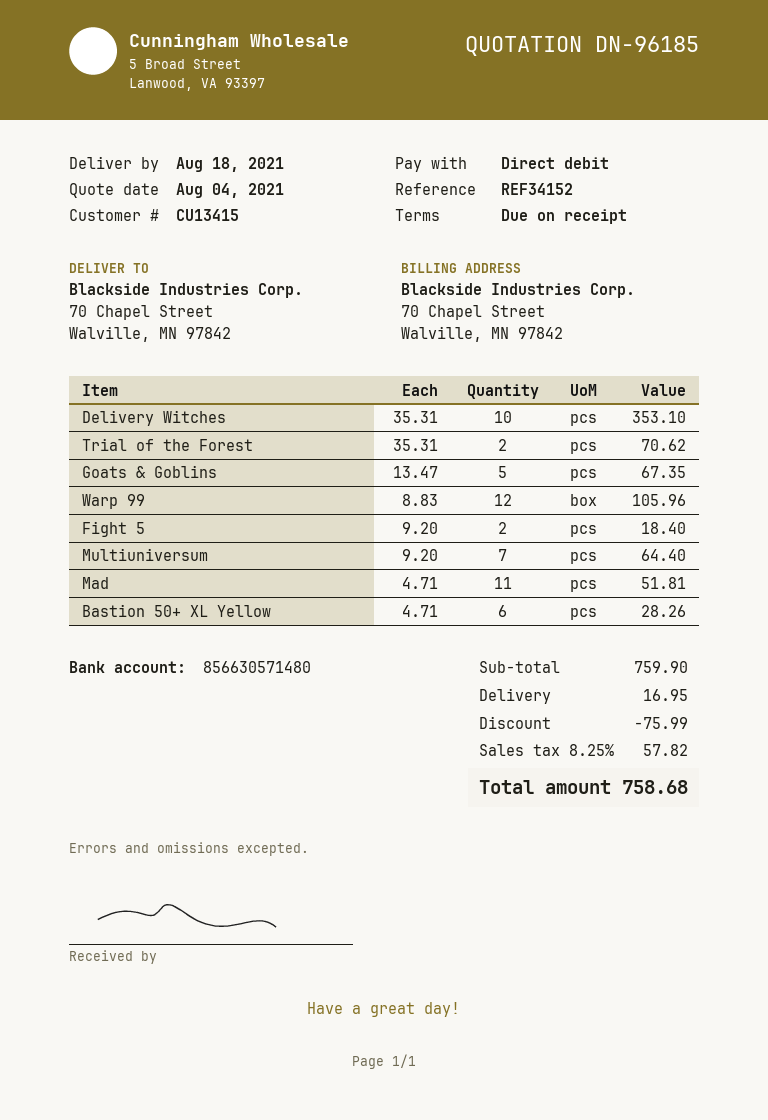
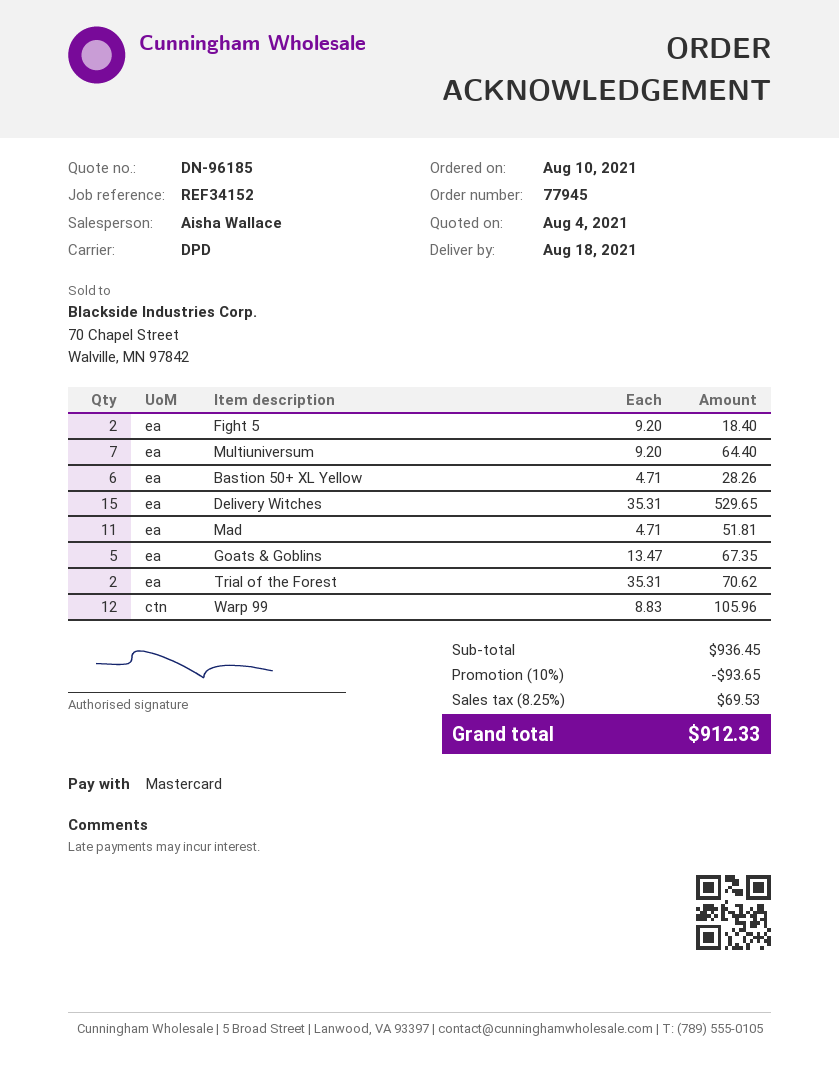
payment method: direct debit -> Mastercard
Delivery Witches: 10 x 35.31 = 353.10 -> 15 x 35.31 = 529.65
subtotal: 759.90 -> 936.45
discount: 75.99 -> 93.65
shipping: 16.95 -> none
tax: 8.25% = 57.82 -> 8.25% = 69.53
total: 758.68 -> 912.33

